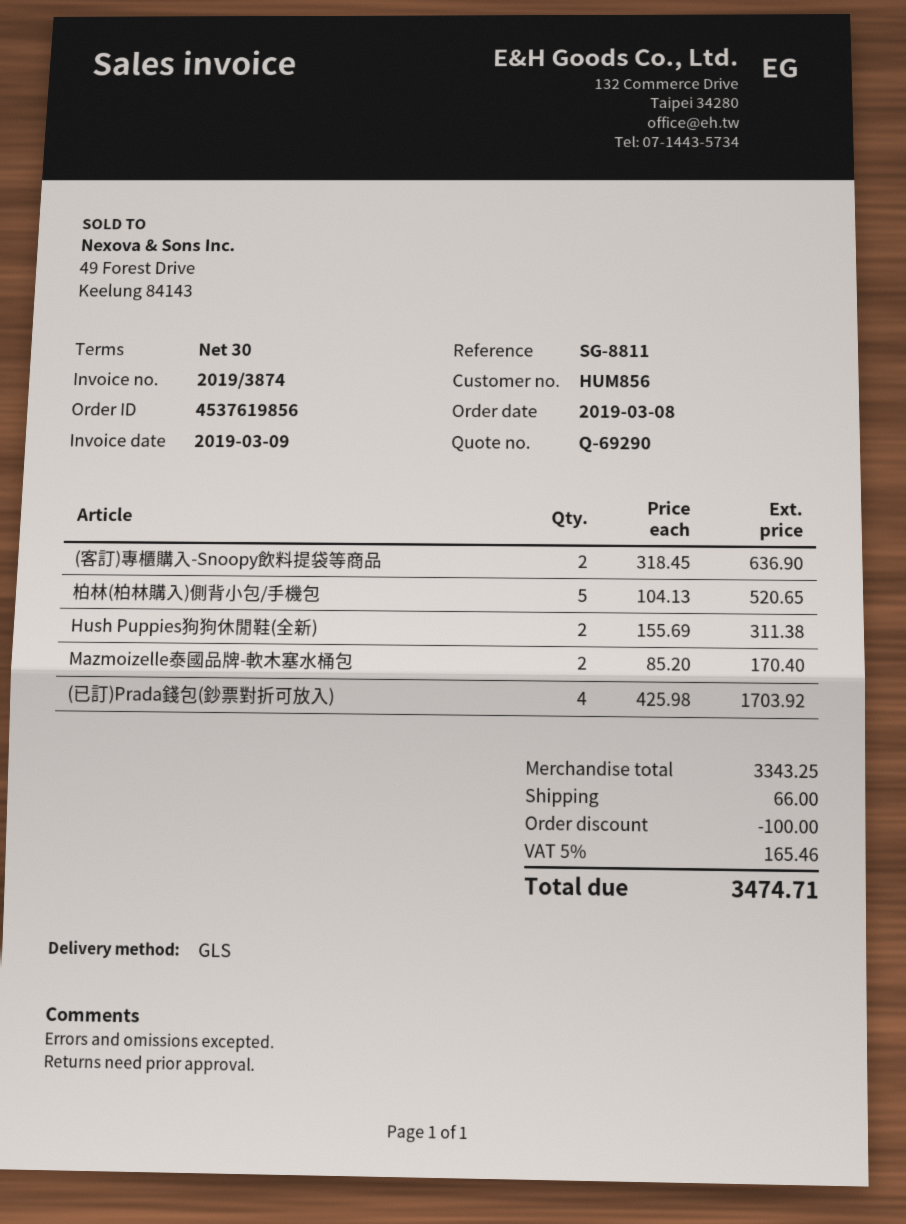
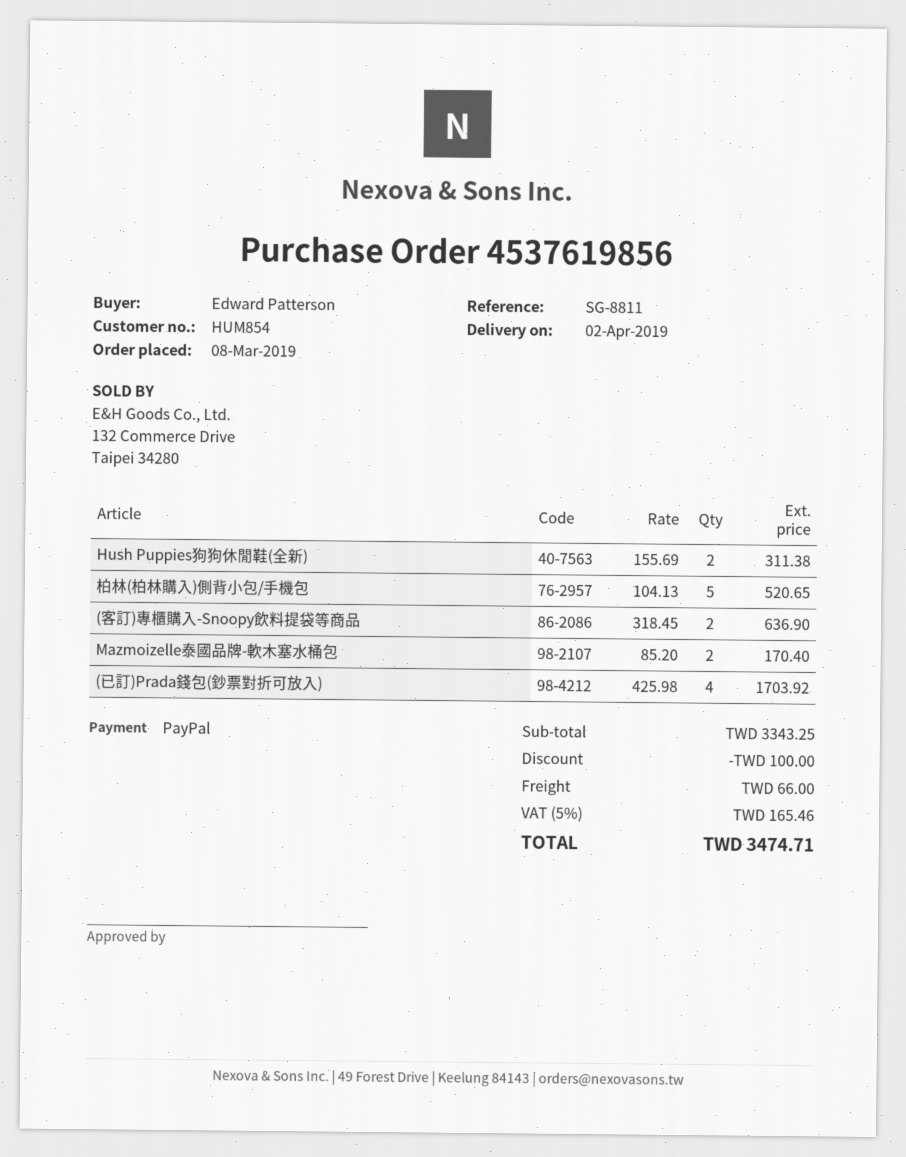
customer number: HUM856 -> HUM854

